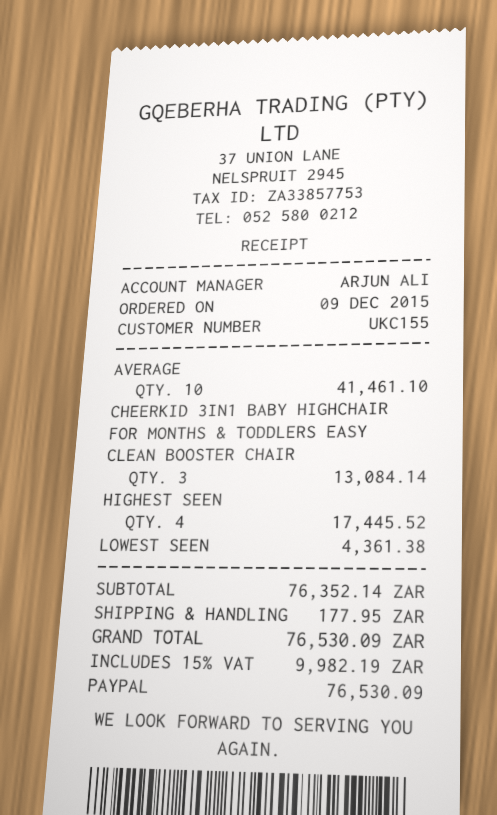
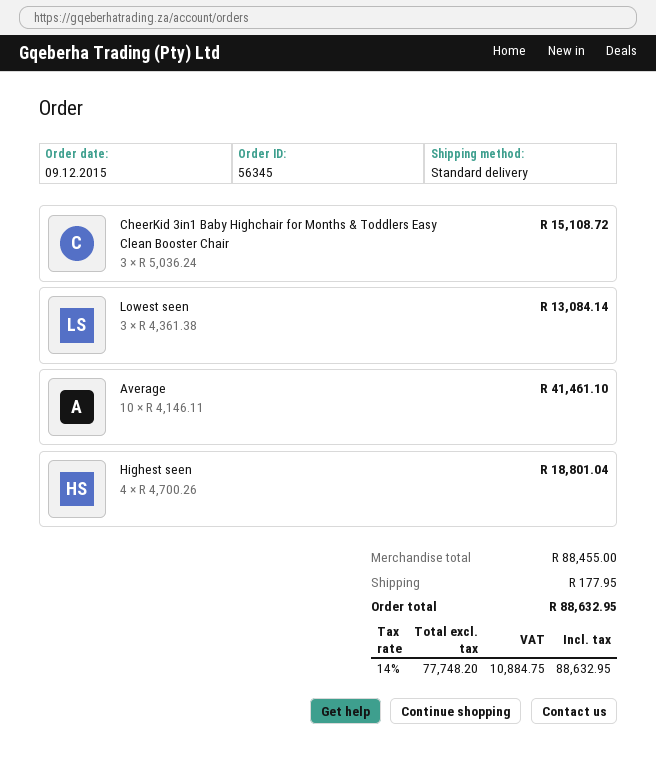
CHEERKID 3IN1 BABY HIGHCHAIR FOR MONTHS & TODDLERS EASY CLEAN BOOSTER CHAIR: 3 for 13084.14 -> 3 for 15108.72
HIGHEST SEEN: 4 for 17445.52 -> 4 for 18801.04
LOWEST SEEN: 1 for 4361.38 -> 3 for 13084.14
subtotal: 76352.14 -> 88455.00
tax: 15% = 9982.19 -> 14% = 10884.75
total: 76530.09 -> 88632.95

